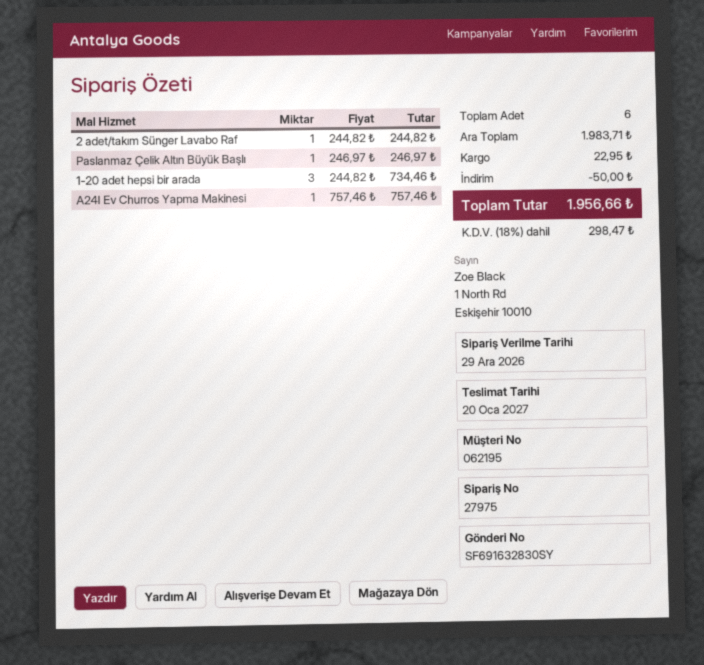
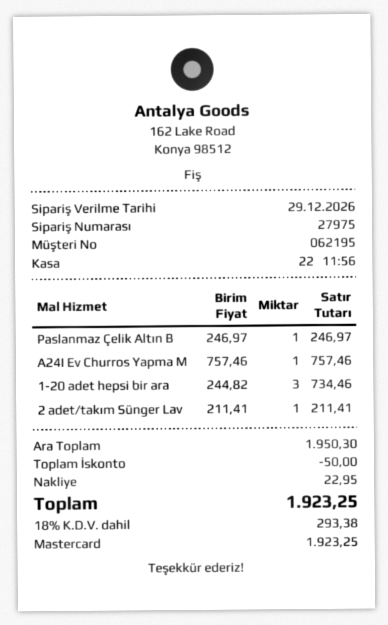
2 adet/takım Sünger Lavabo Raf: 1 x 244.82 = 244.82 -> 1 x 211.41 = 211.41
subtotal: 1983.71 -> 1950.30
tax: 18% = 298.47 -> 18% = 293.38
total: 1956.66 -> 1923.25

